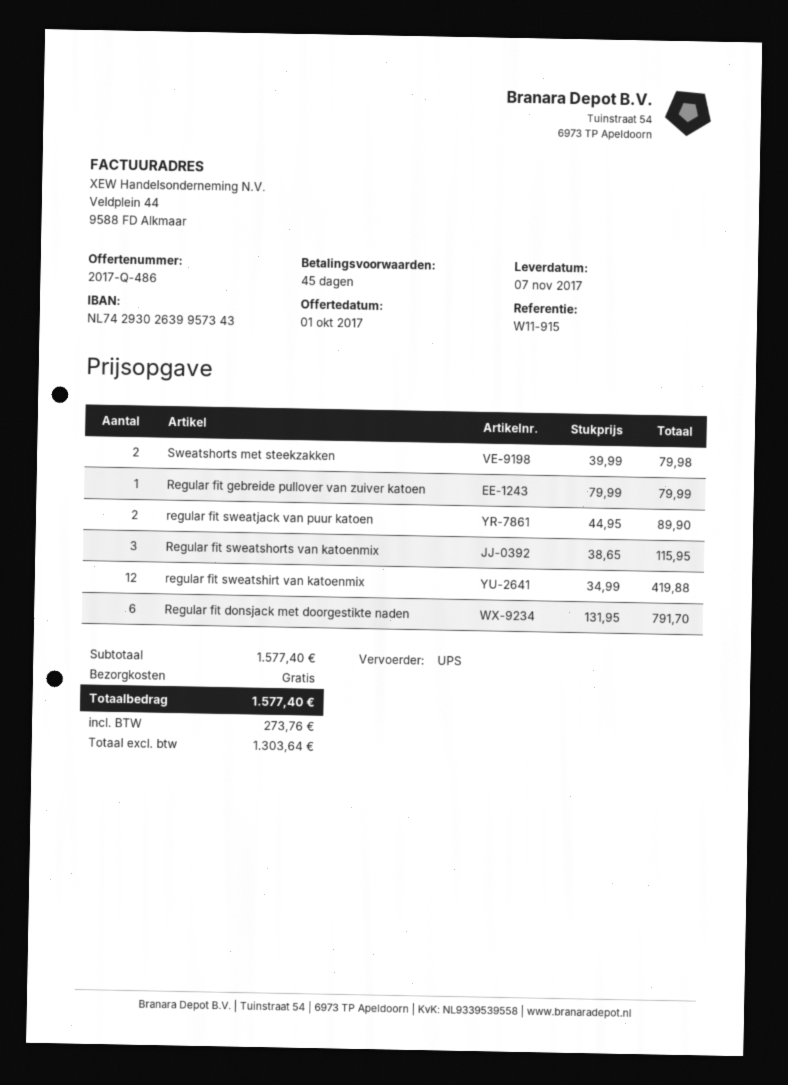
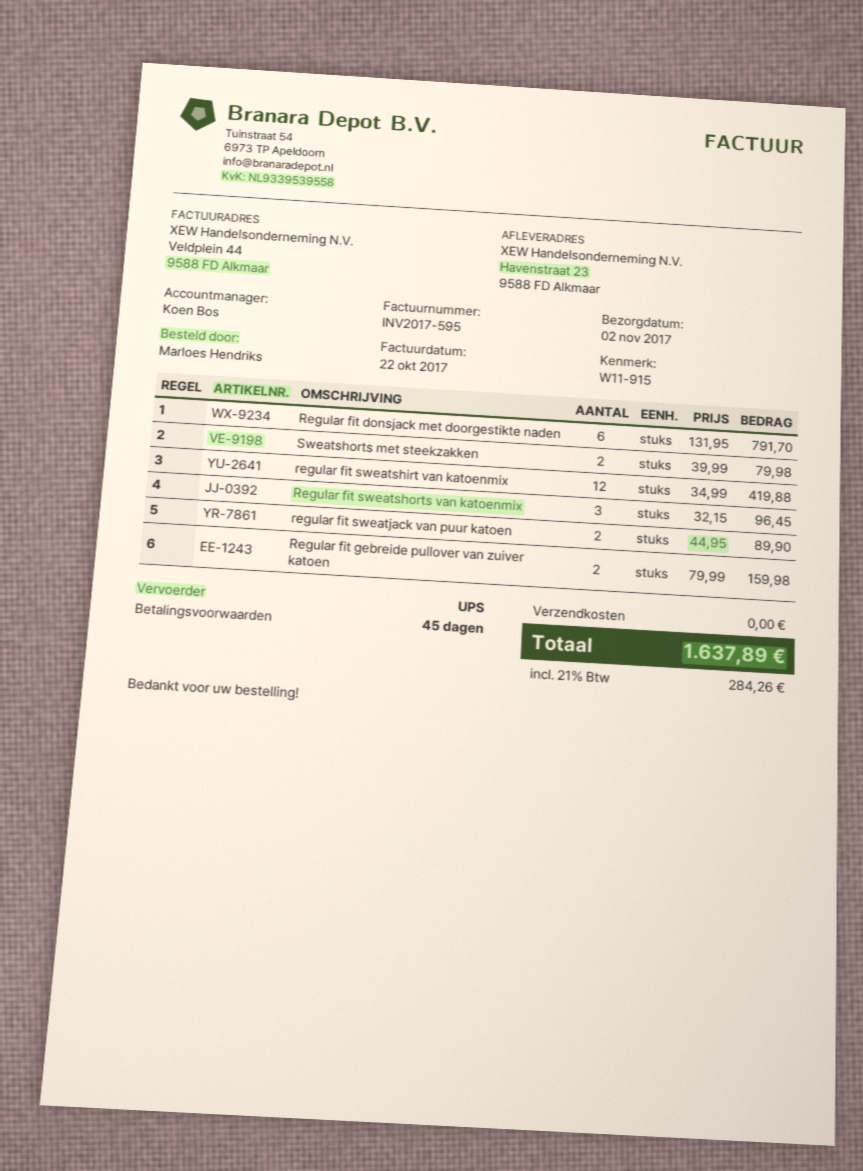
delivery date: 2017-11-07 -> 2017-11-02
Regular fit gebreide pullover van zuiver katoen: 1 x 79.99 = 79.99 -> 2 x 79.99 = 159.98
Regular fit sweatshorts van katoenmix: 3 x 38.65 = 115.95 -> 3 x 32.15 = 96.45
tax: 273.76 -> 284.26
total: 1577.40 -> 1637.89

